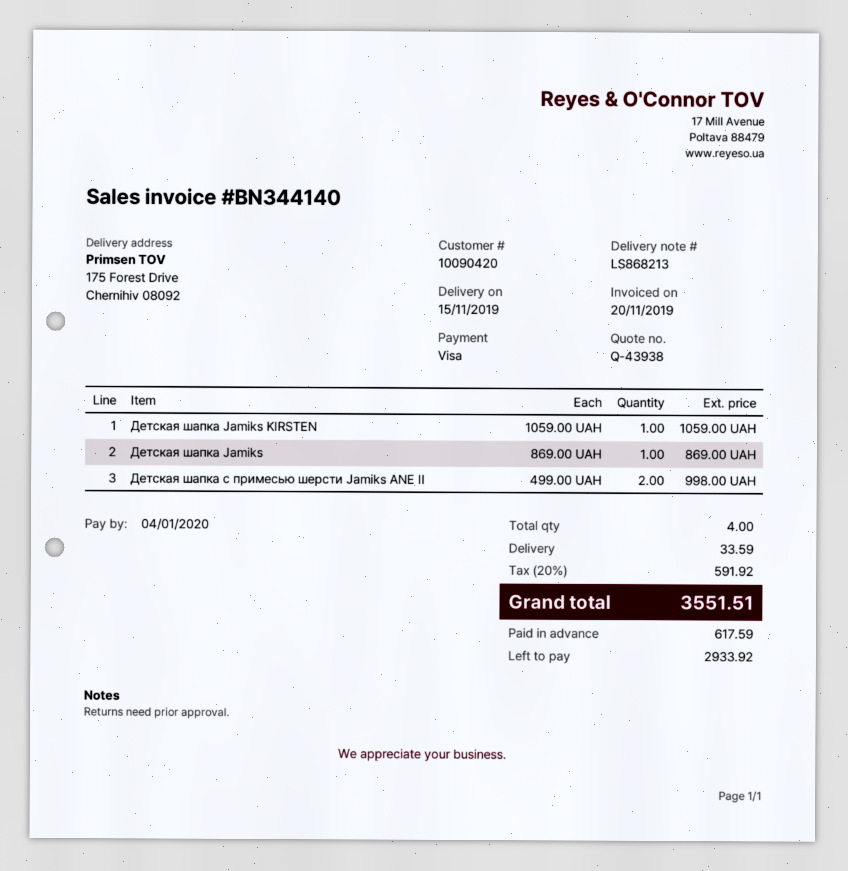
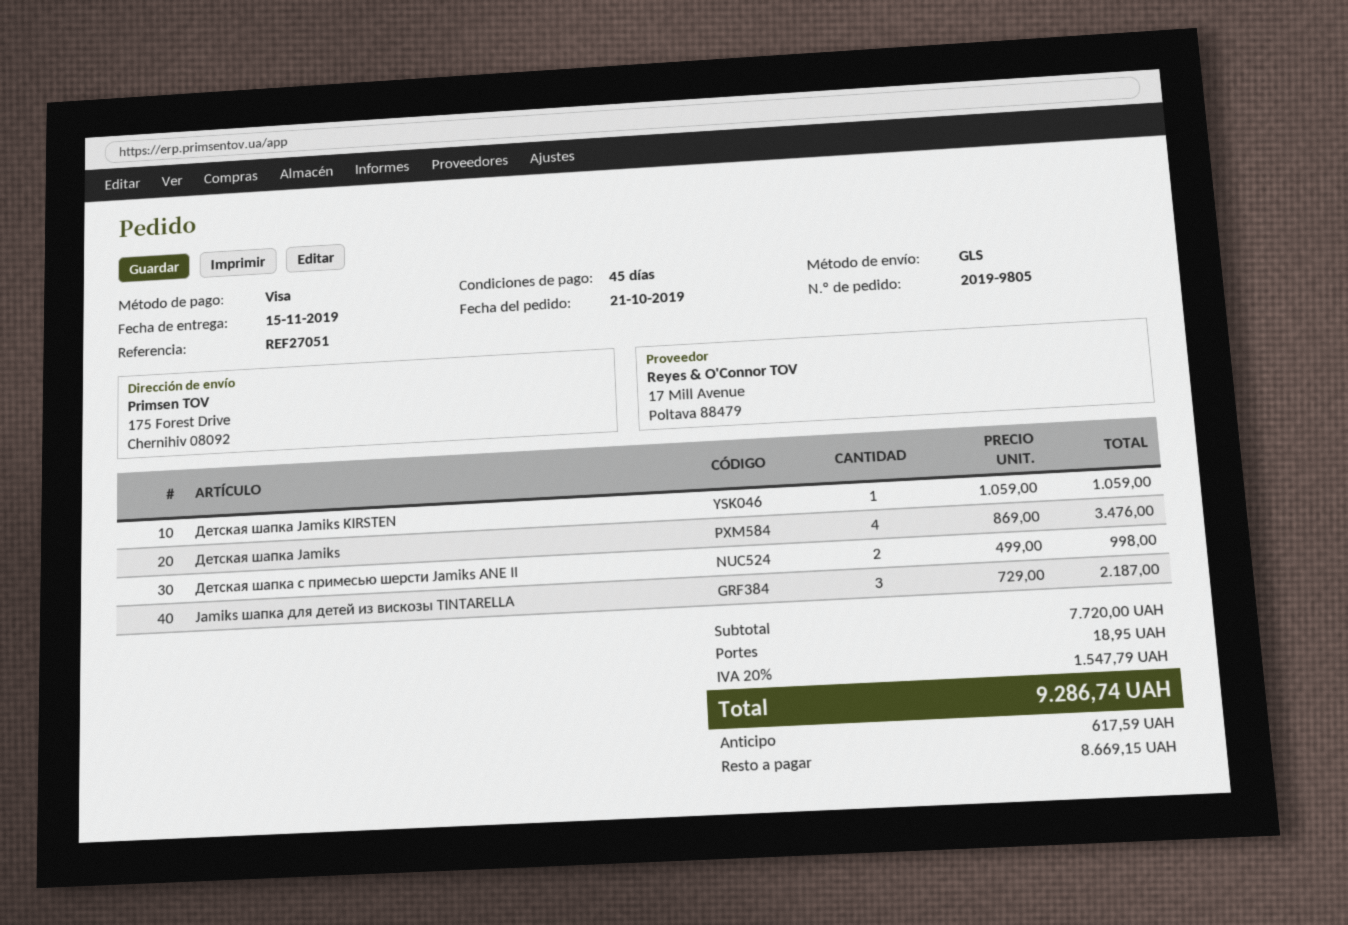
Детская шапка Jamiks: 1 x 869.00 = 869.00 -> 4 x 869.00 = 3476.00
Jamiks шапка для детей из вискозы TINTARELLA: none -> 3 x 729.00 = 2187.00
shipping: 33.59 -> 18.95
tax: 20% = 591.92 -> 20% = 1547.79
total: 3551.51 -> 9286.74
balance: 2933.92 -> 8669.15

